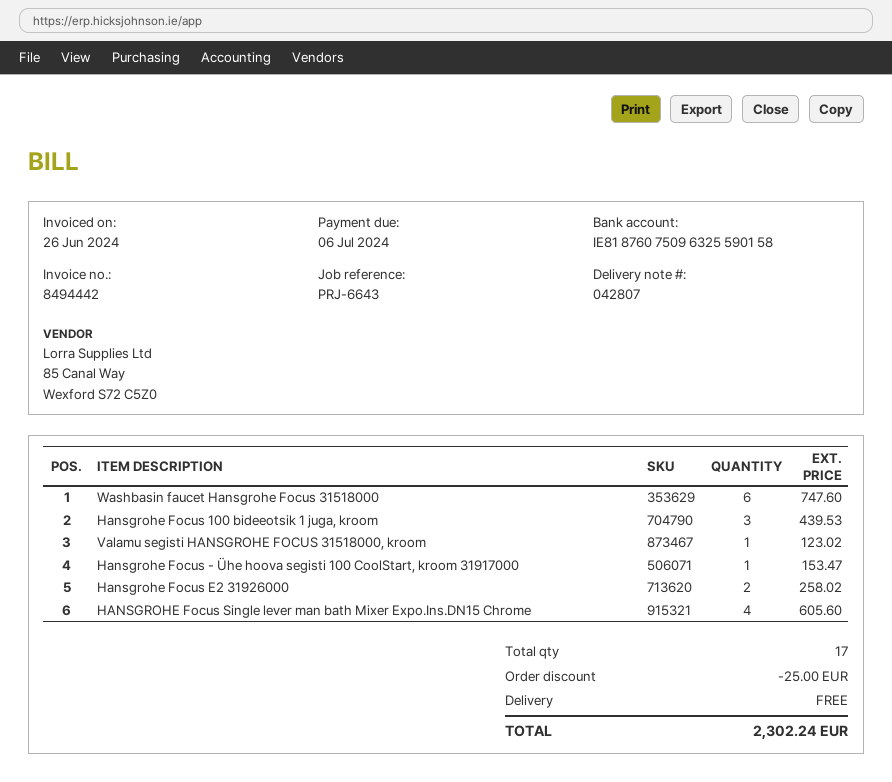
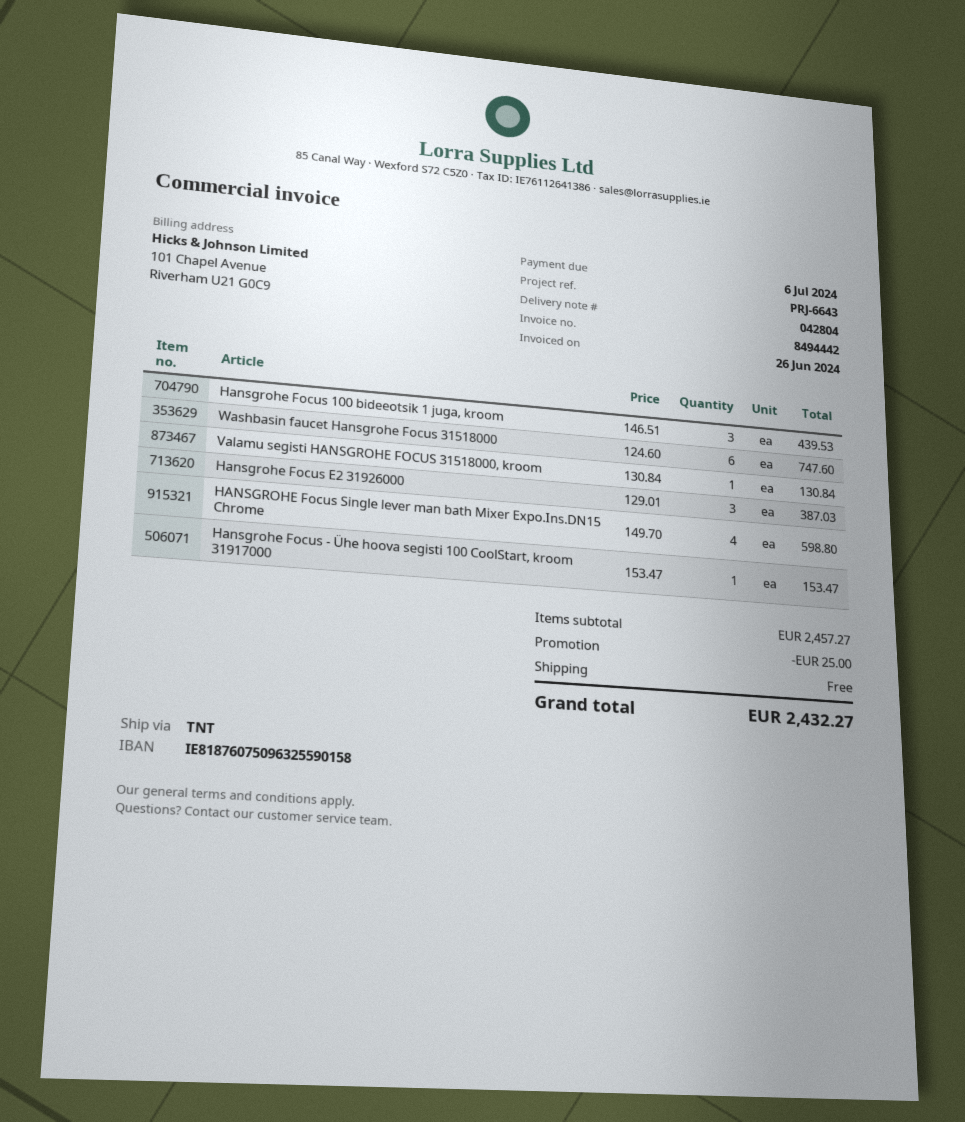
delivery note number: 042807 -> 042804
Valamu segisti HANSGROHE FOCUS 31518000, kroom: 1 for 123.02 -> 1 for 130.84
Hansgrohe Focus E2 31926000: 2 for 258.02 -> 3 for 387.03
HANSGROHE Focus Single lever man bath Mixer Expo.Ins.DN15 Chrome: 4 for 605.60 -> 4 for 598.80
total: 2302.24 -> 2432.27

